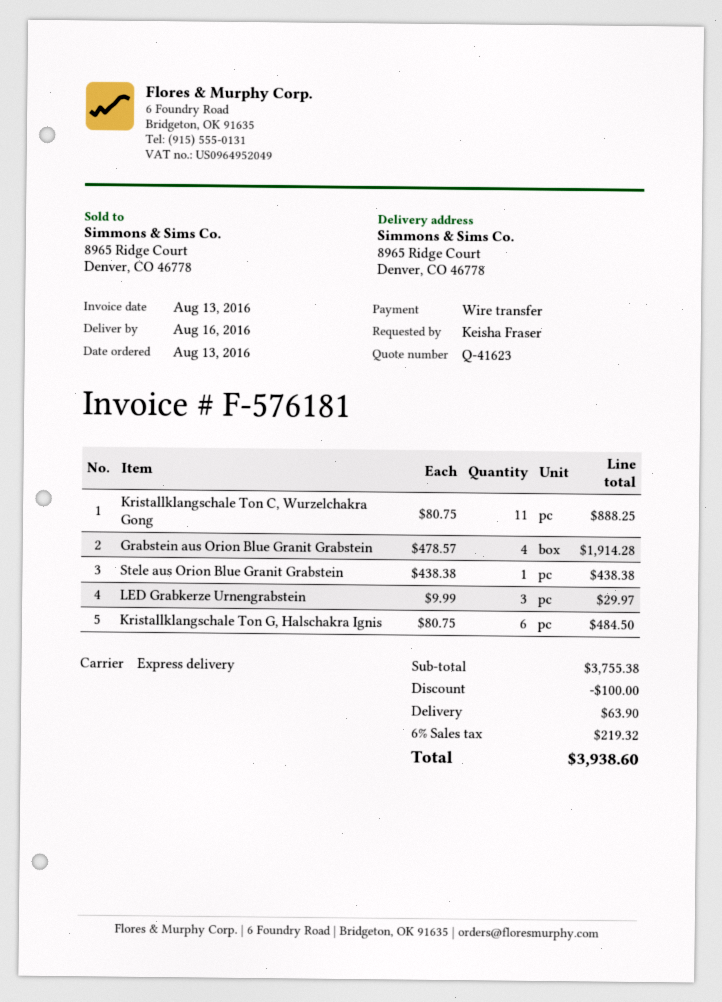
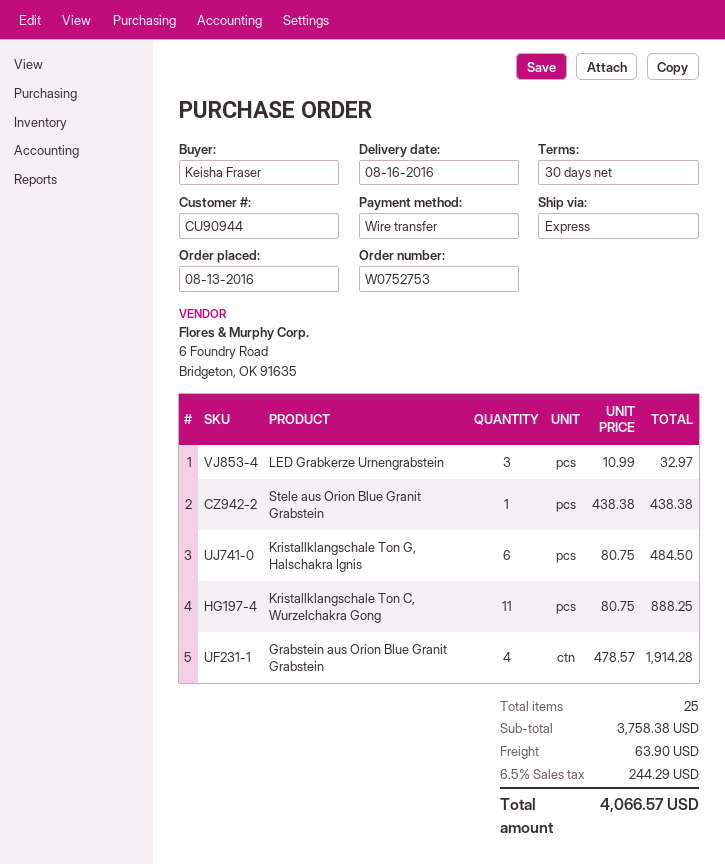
LED Grabkerze Urnengrabstein: 3 x 9.99 = 29.97 -> 3 x 10.99 = 32.97
subtotal: 3755.38 -> 3758.38
discount: 100.00 -> none
tax: 6% = 219.32 -> 6.5% = 244.29
total: 3938.60 -> 4066.57

